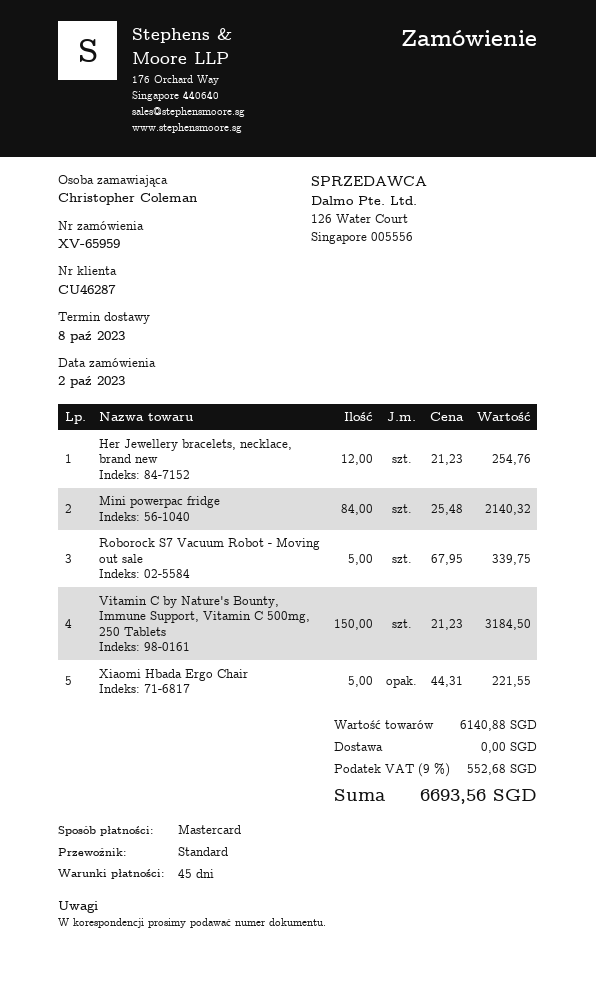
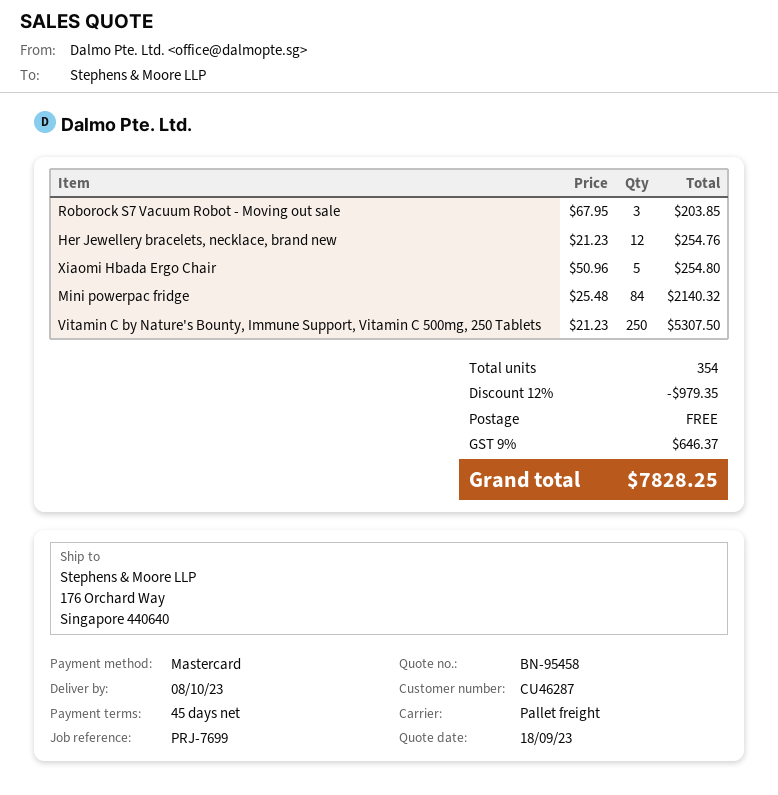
shipping method: standard -> pallet freight
Roborock S7 Vacuum Robot - Moving out sale: 5 x 67.95 = 339.75 -> 3 x 67.95 = 203.85
Vitamin C by Nature's Bounty, Immune Support, Vitamin C 500mg, 250 Tablets: 150 x 21.23 = 3184.50 -> 250 x 21.23 = 5307.50
Xiaomi Hbada Ergo Chair: 5 x 44.31 = 221.55 -> 5 x 50.96 = 254.80
discount: none -> 12% = 979.35
tax: 9% = 552.68 -> 9% = 646.37
total: 6693.56 -> 7828.25

